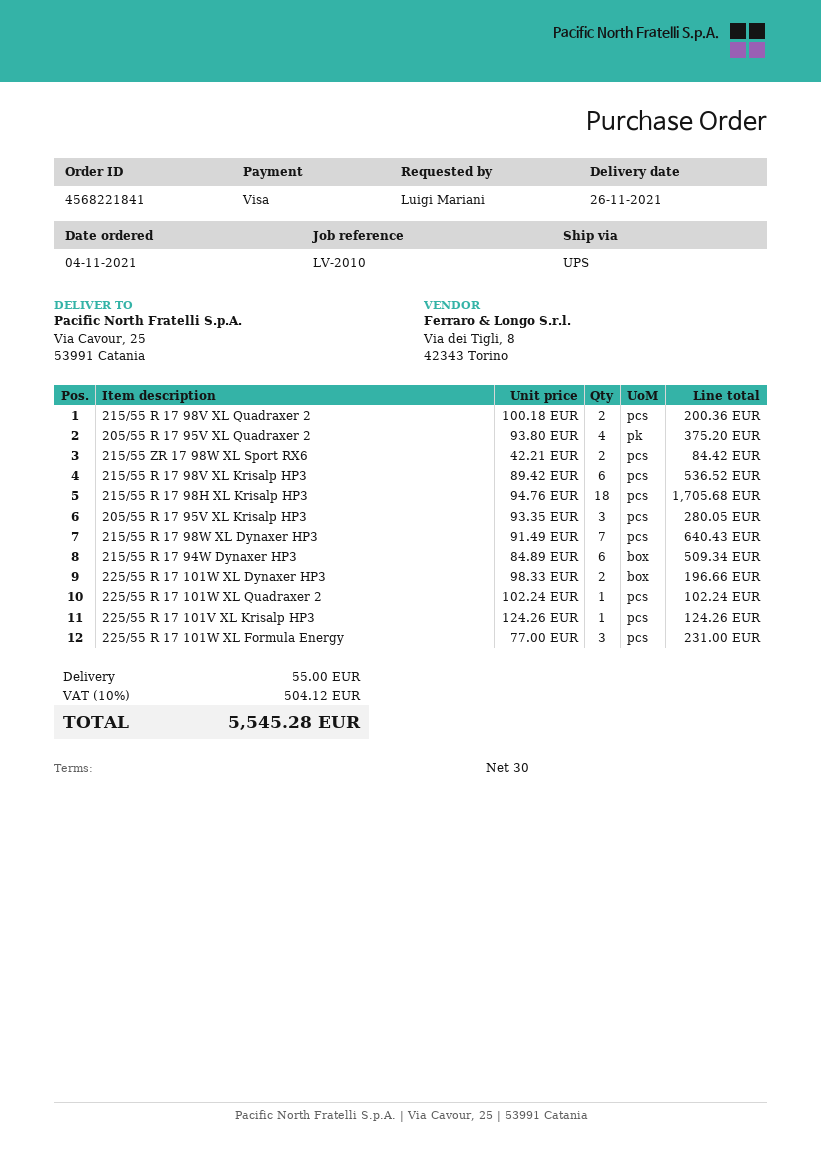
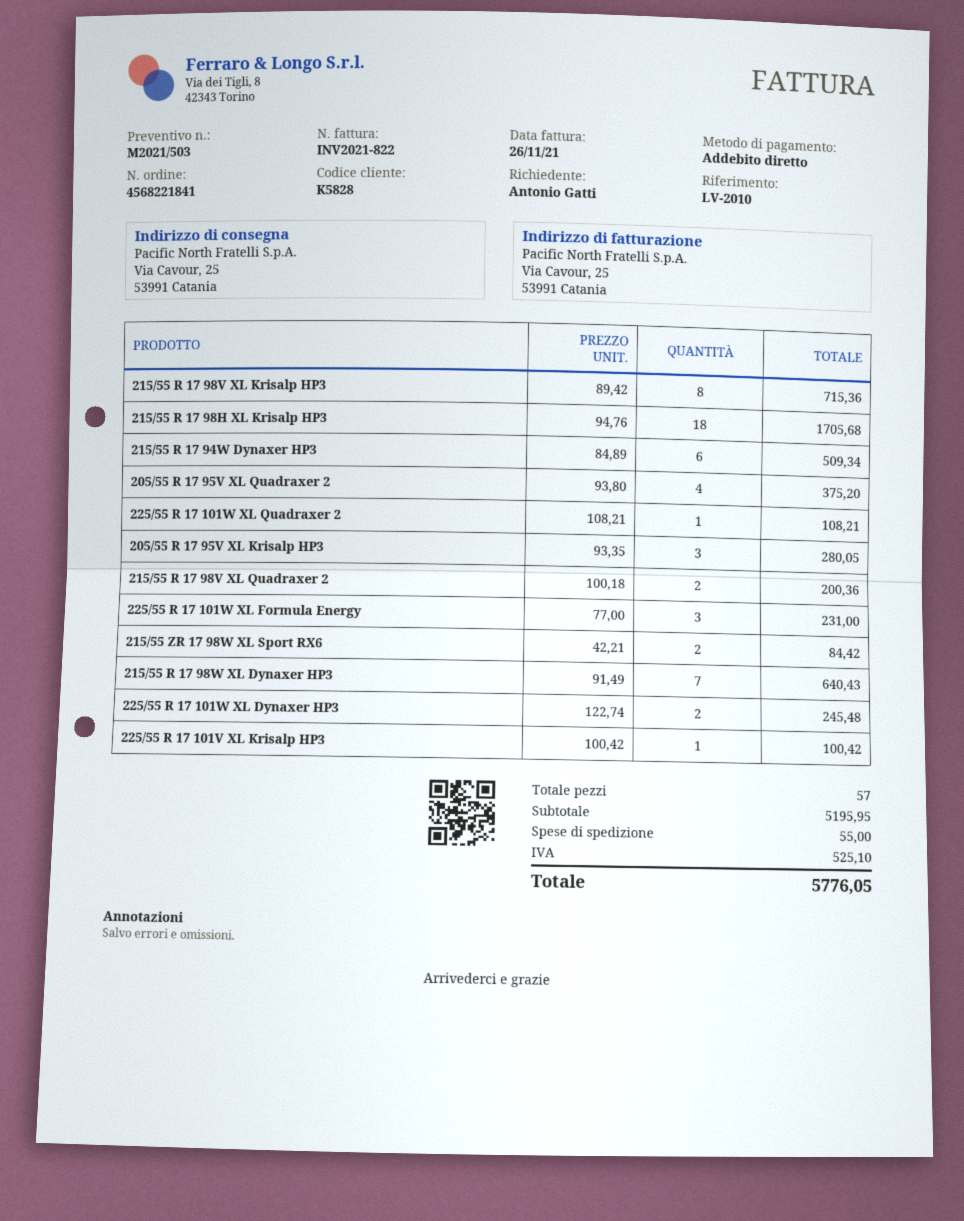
ordered by: Luigi Mariani -> Antonio Gatti
payment method: Visa -> direct debit
215/55 R 17 98V XL Krisalp HP3: 6 x 89.42 = 536.52 -> 8 x 89.42 = 715.36
225/55 R 17 101W XL Dynaxer HP3: 2 x 98.33 = 196.66 -> 2 x 122.74 = 245.48
225/55 R 17 101W XL Quadraxer 2: 1 x 102.24 = 102.24 -> 1 x 108.21 = 108.21
225/55 R 17 101V XL Krisalp HP3: 1 x 124.26 = 124.26 -> 1 x 100.42 = 100.42
tax: 504.12 -> 525.10
total: 5545.28 -> 5776.05

